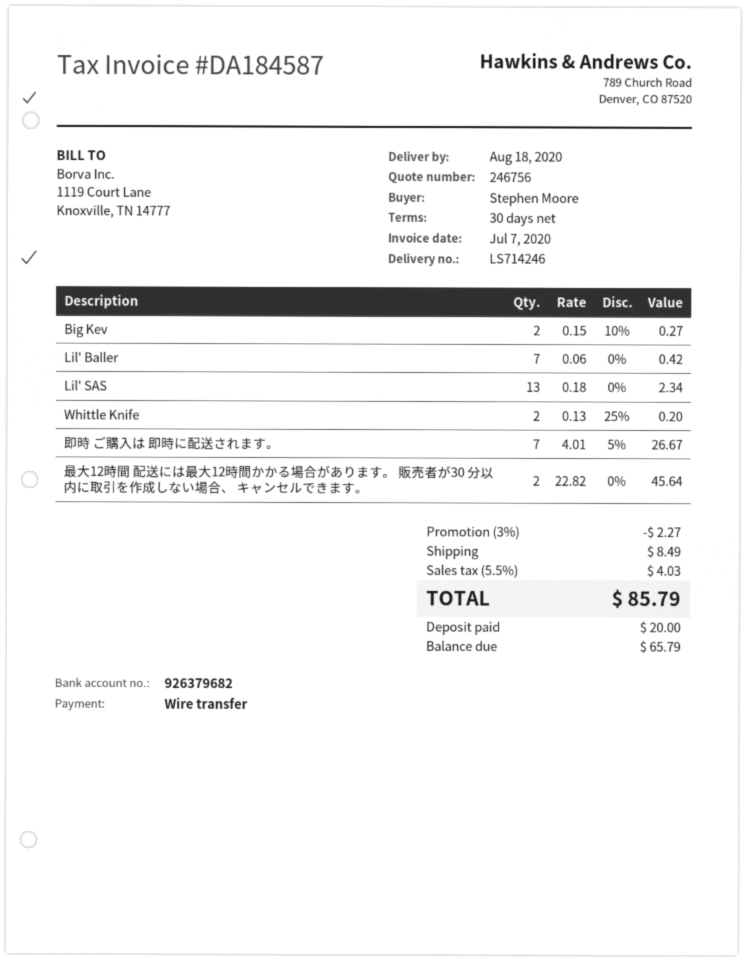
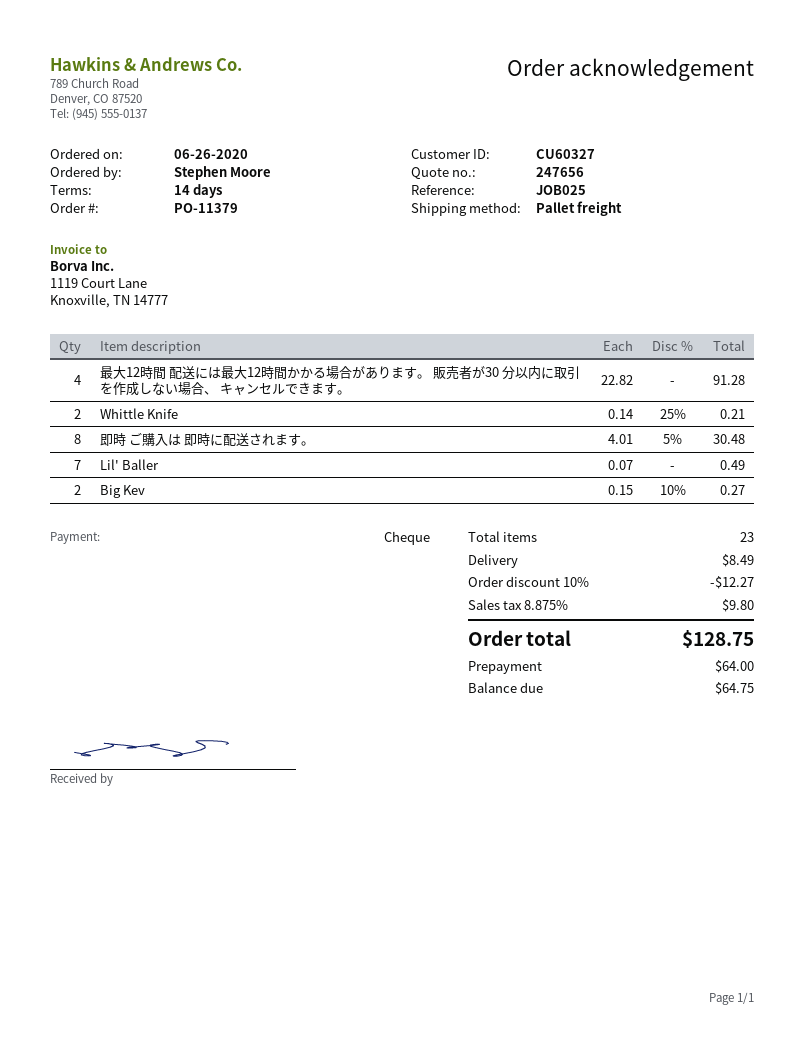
quote number: 246756 -> 247656
payment terms: 30 days -> 14 days
payment method: bank transfer -> cheque
Lil' Baller: 7 x 0.06 = 0.42 -> 7 x 0.07 = 0.49
Lil' SAS: 13 x 0.18 = 2.34 -> none
Whittle Knife: 2 x 0.13 - 25% = 0.20 -> 2 x 0.14 - 25% = 0.21
即時 ご購入は 即時に配送されます。: 7 x 4.01 - 5% = 26.67 -> 8 x 4.01 - 5% = 30.48
最大12時間 配送には最大12時間かかる場合があります。 販売者が30 分以内に取引を作成しない場合、 キャンセルできます。: 2 x 22.82 = 45.64 -> 4 x 22.82 = 91.28
discount: 3% = 2.27 -> 10% = 12.27
tax: 5.5% = 4.03 -> 8.875% = 9.80
total: 85.79 -> 128.75
deposit: 20.00 -> 64.00
balance: 65.79 -> 64.75

